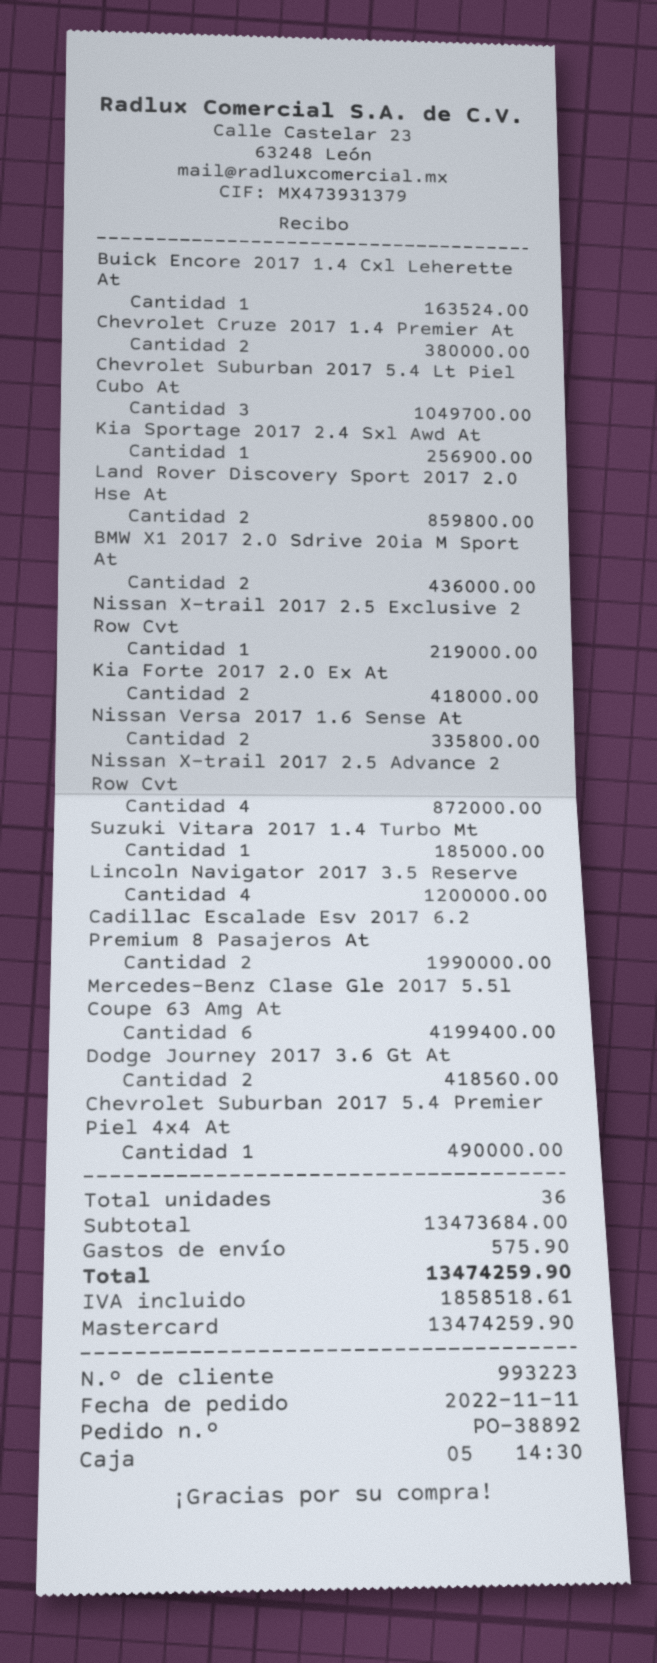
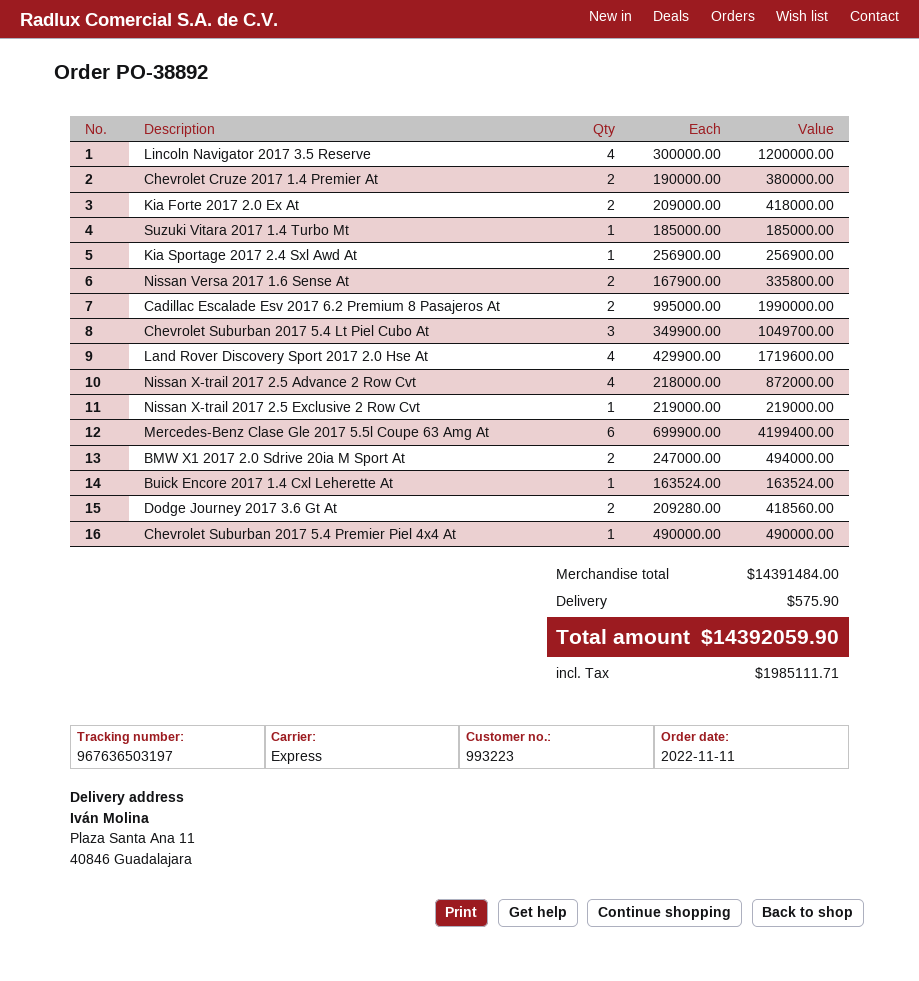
Land Rover Discovery Sport 2017 2.0 Hse At: 2 for 859800.00 -> 4 for 1719600.00
BMW X1 2017 2.0 Sdrive 20ia M Sport At: 2 for 436000.00 -> 2 for 494000.00
subtotal: 13473684.00 -> 14391484.00
tax: 1858518.61 -> 1985111.71
total: 13474259.90 -> 14392059.90

